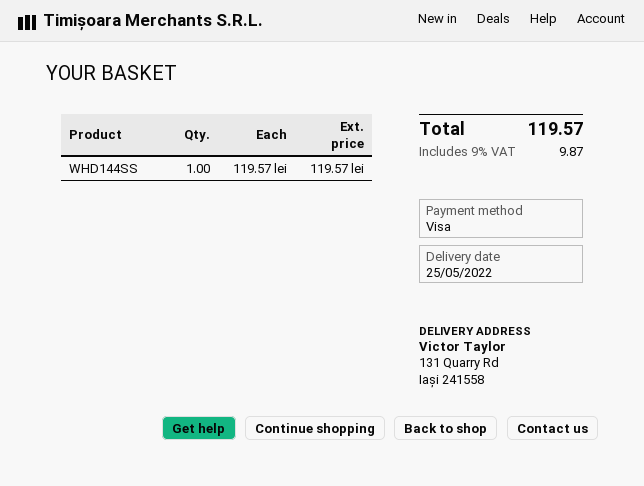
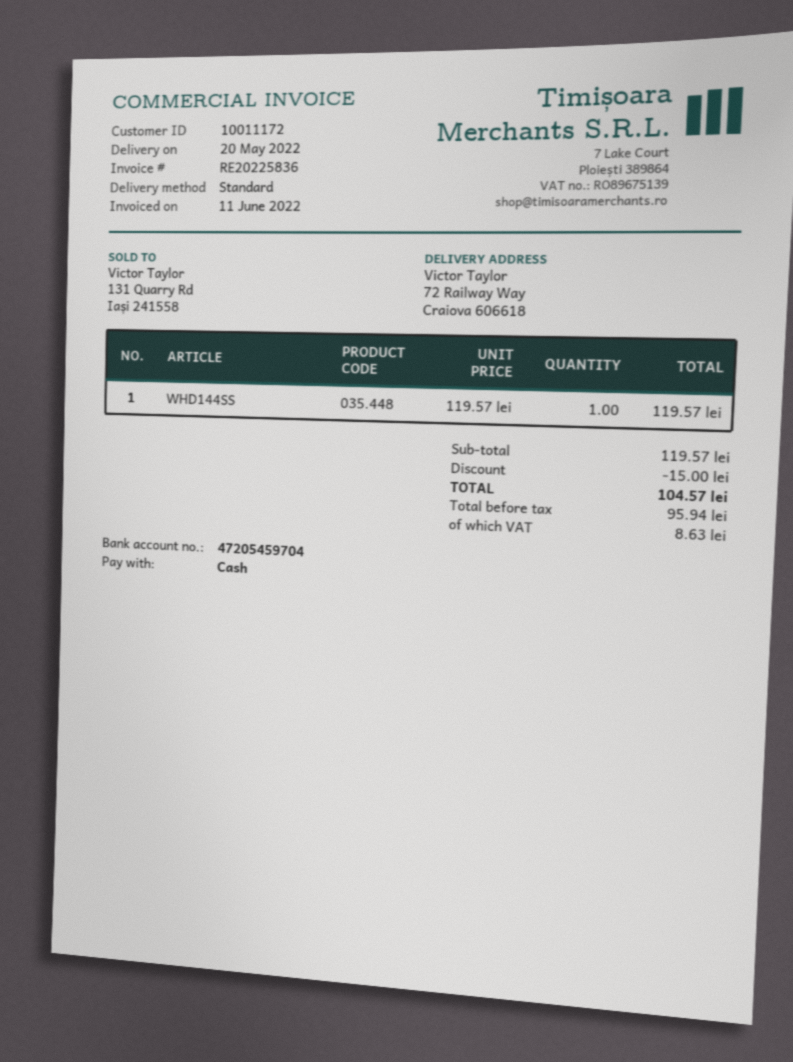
delivery date: 2022-05-25 -> 2022-05-20
payment method: Visa -> cash
ship to: 131 Quarry Rd, Iași 241558 -> 72 Railway Way, Craiova 606618
discount: none -> 15.00
tax: 9.87 -> 8.63
total: 119.57 -> 104.57

